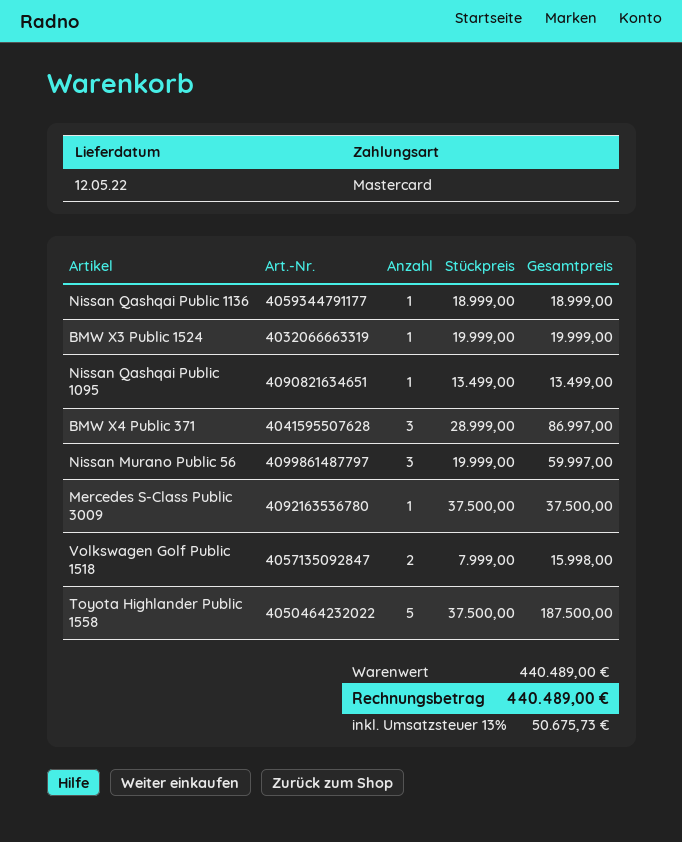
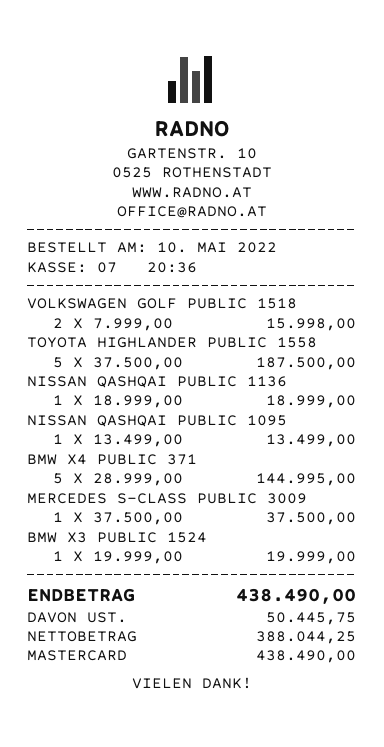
BMW X4 Public 371: 3 x 28999.00 = 86997.00 -> 5 x 28999.00 = 144995.00
Nissan Murano Public 56: 3 x 19999.00 = 59997.00 -> none
tax: 50675.73 -> 50445.75
total: 440489.00 -> 438490.00

